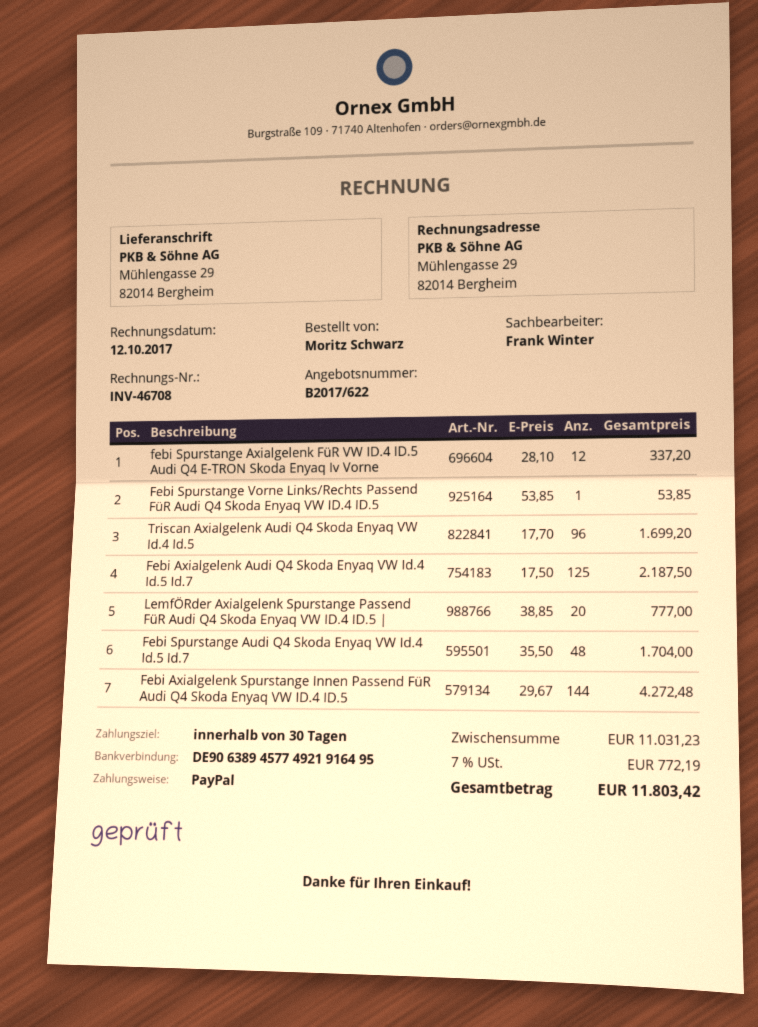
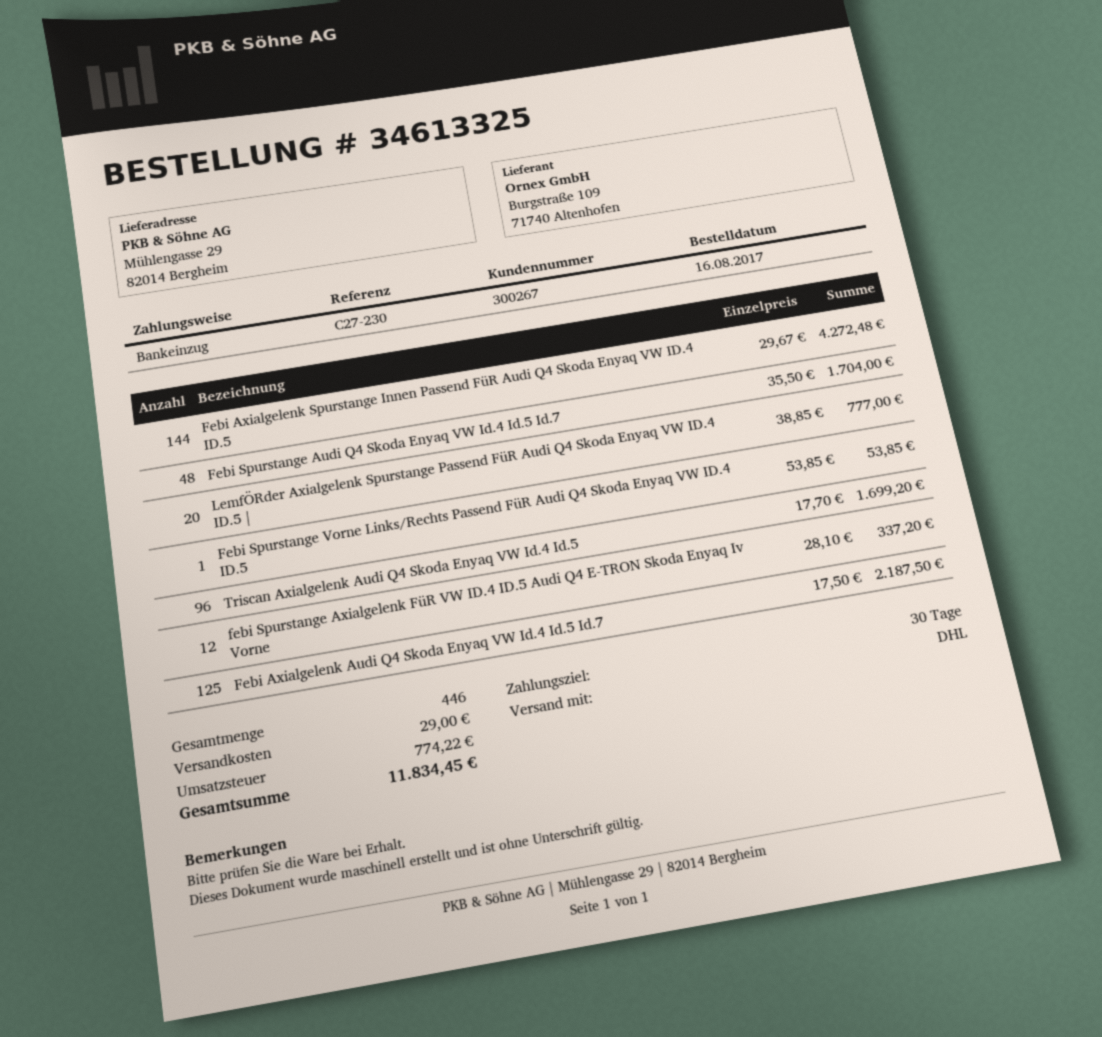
payment method: PayPal -> direct debit
shipping: none -> 29.00
tax: 772.19 -> 774.22
total: 11803.42 -> 11834.45

